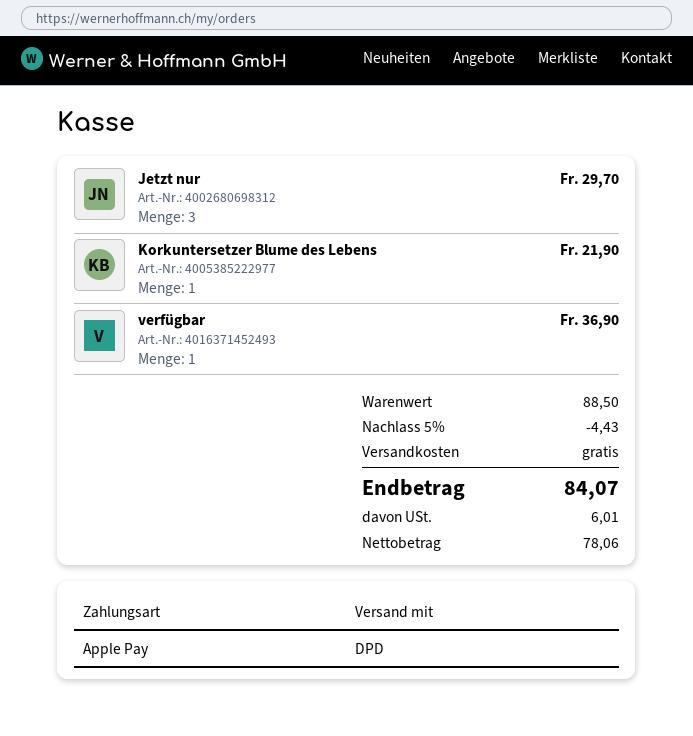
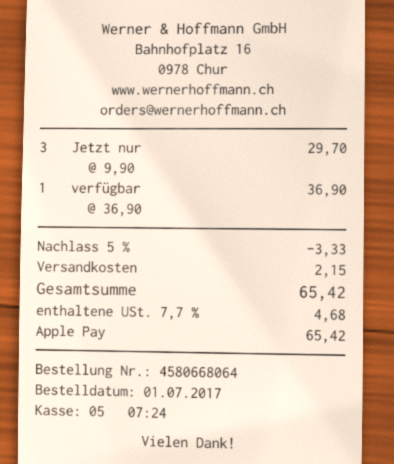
Korkuntersetzer Blume des Lebens: 1 for 21.90 -> none
discount: 5% = 4.43 -> 5% = 3.33
shipping: 0.00 -> 2.15
tax: 6.01 -> 4.68
total: 84.07 -> 65.42

